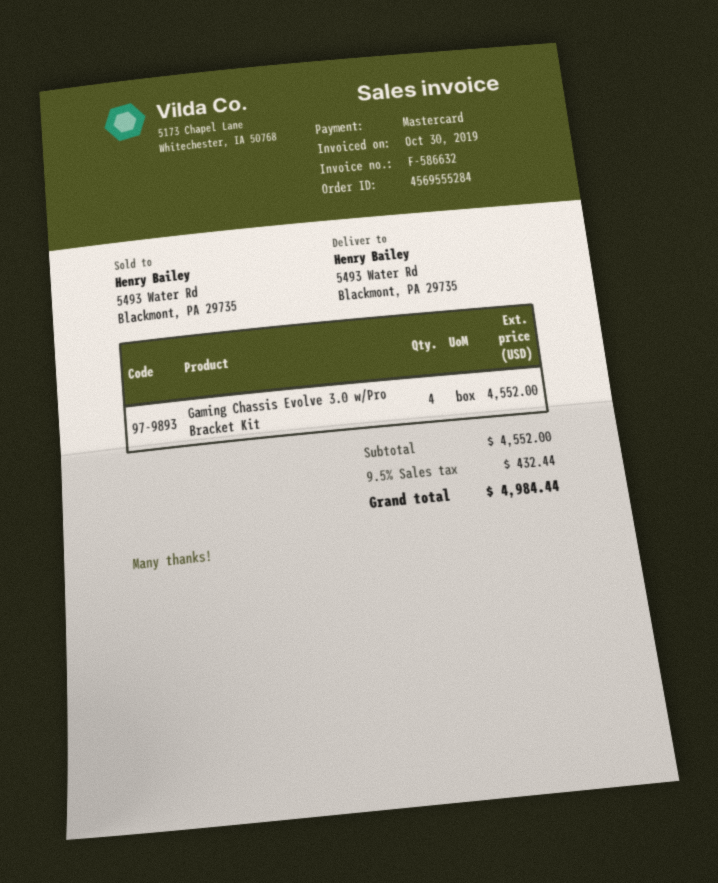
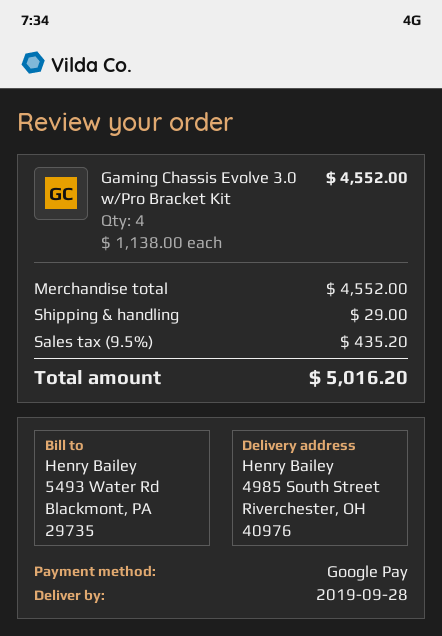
payment method: Mastercard -> Google Pay
ship to: 5493 Water Rd, Blackmont, PA 29735 -> 4985 South Street, Riverchester, OH 40976
shipping: none -> 29.00
tax: 9.5% = 432.44 -> 9.5% = 435.20
total: 4984.44 -> 5016.20

